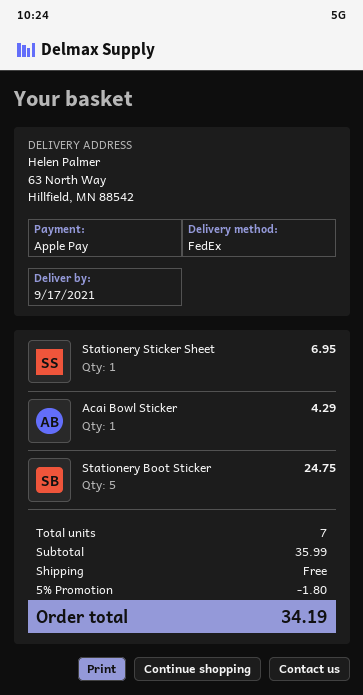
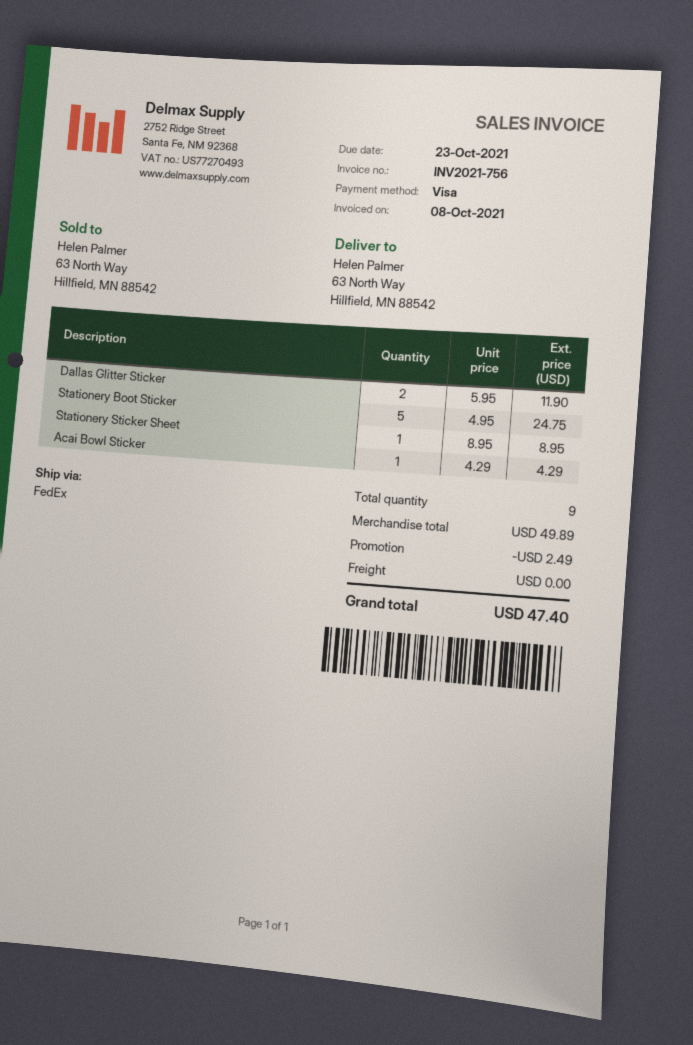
payment method: Apple Pay -> Visa
Stationery Sticker Sheet: 1 for 6.95 -> 1 for 8.95
Dallas Glitter Sticker: none -> 2 for 11.90
total quantity: 7 -> 9
subtotal: 35.99 -> 49.89
discount: 1.80 -> 2.49
total: 34.19 -> 47.40

